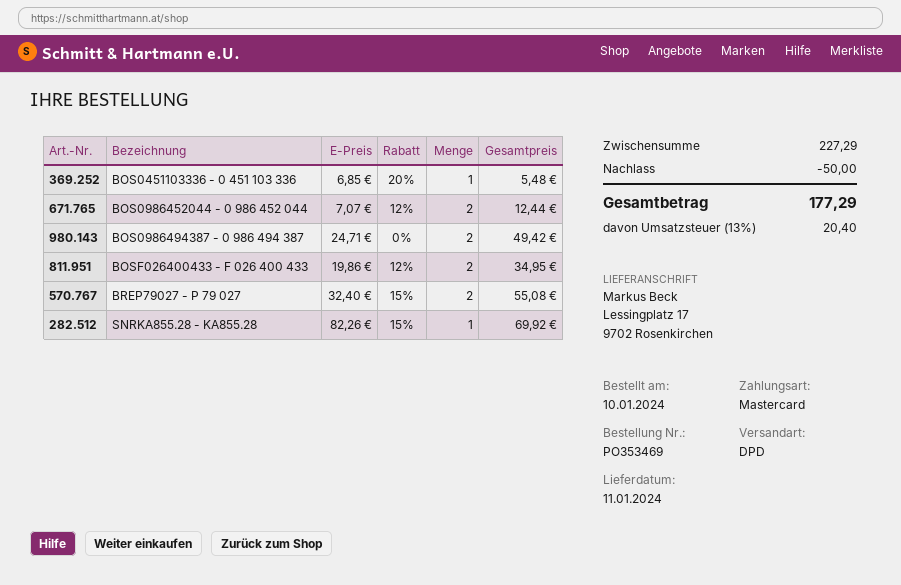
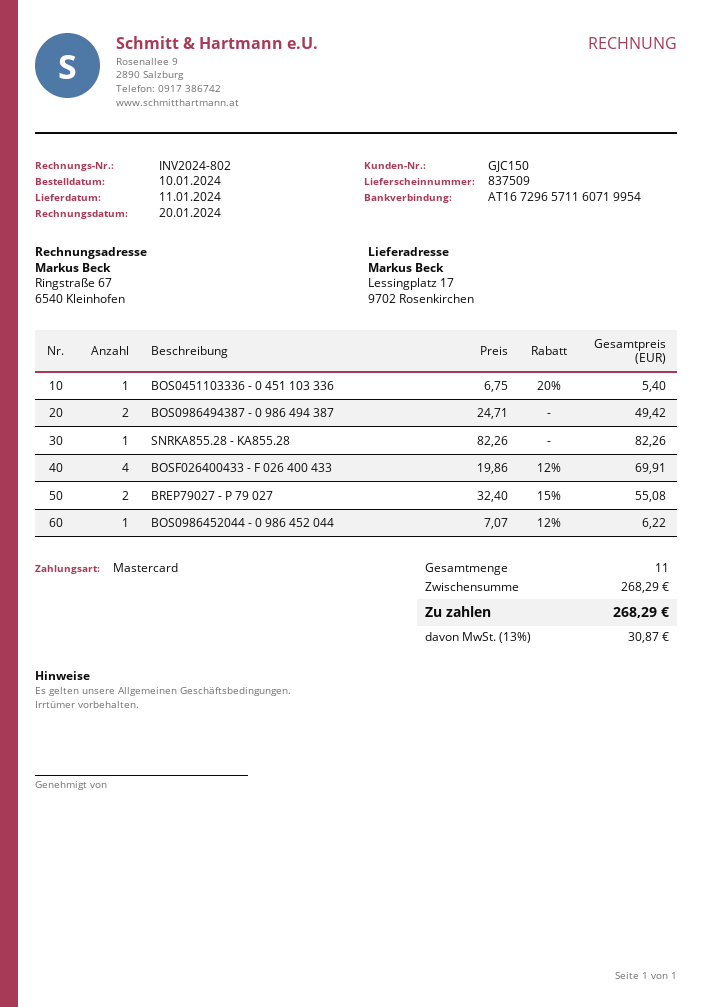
BOS0451103336 - 0 451 103 336: 1 x 6.85 - 20% = 5.48 -> 1 x 6.75 - 20% = 5.40
BOS0986452044 - 0 986 452 044: 2 x 7.07 - 12% = 12.44 -> 1 x 7.07 - 12% = 6.22
BOSF026400433 - F 026 400 433: 2 x 19.86 - 12% = 34.95 -> 4 x 19.86 - 12% = 69.91
SNRKA855.28 - KA855.28: 1 x 82.26 - 15% = 69.92 -> 1 x 82.26 = 82.26
subtotal: 227.29 -> 268.29
discount: 50.00 -> none
tax: 13% = 20.40 -> 13% = 30.87
total: 177.29 -> 268.29

